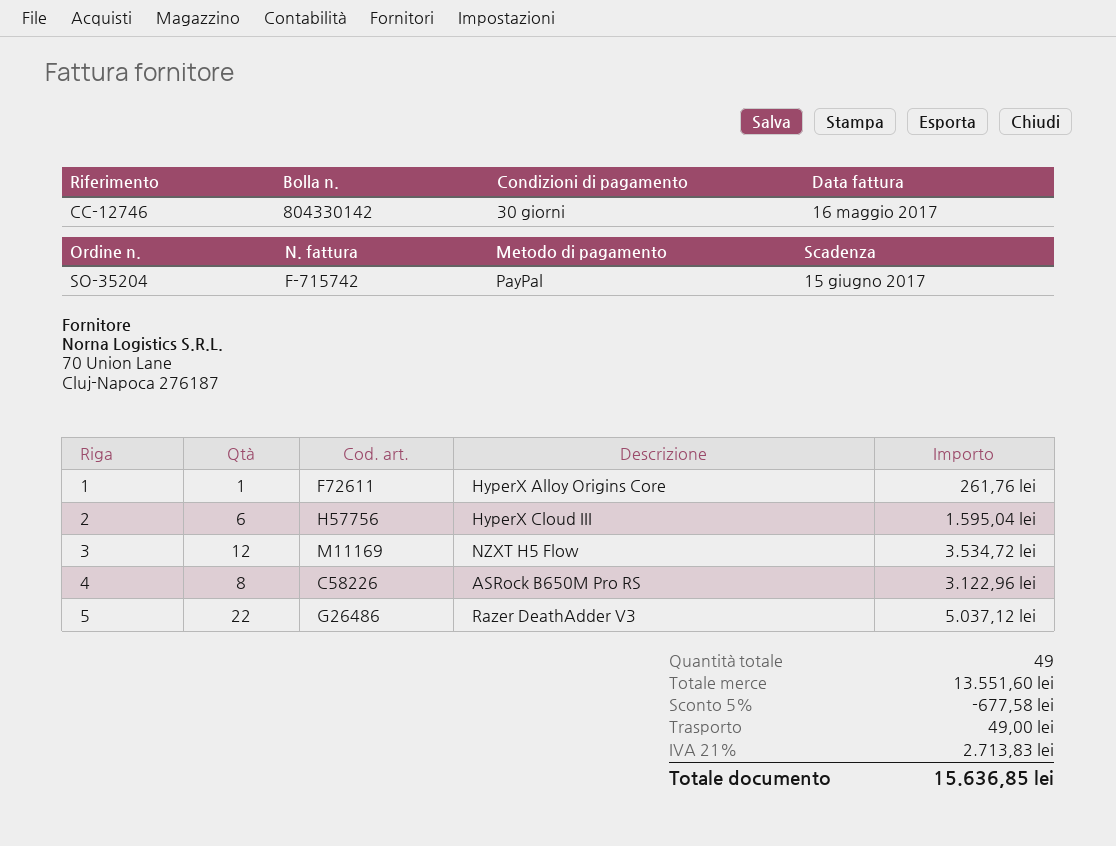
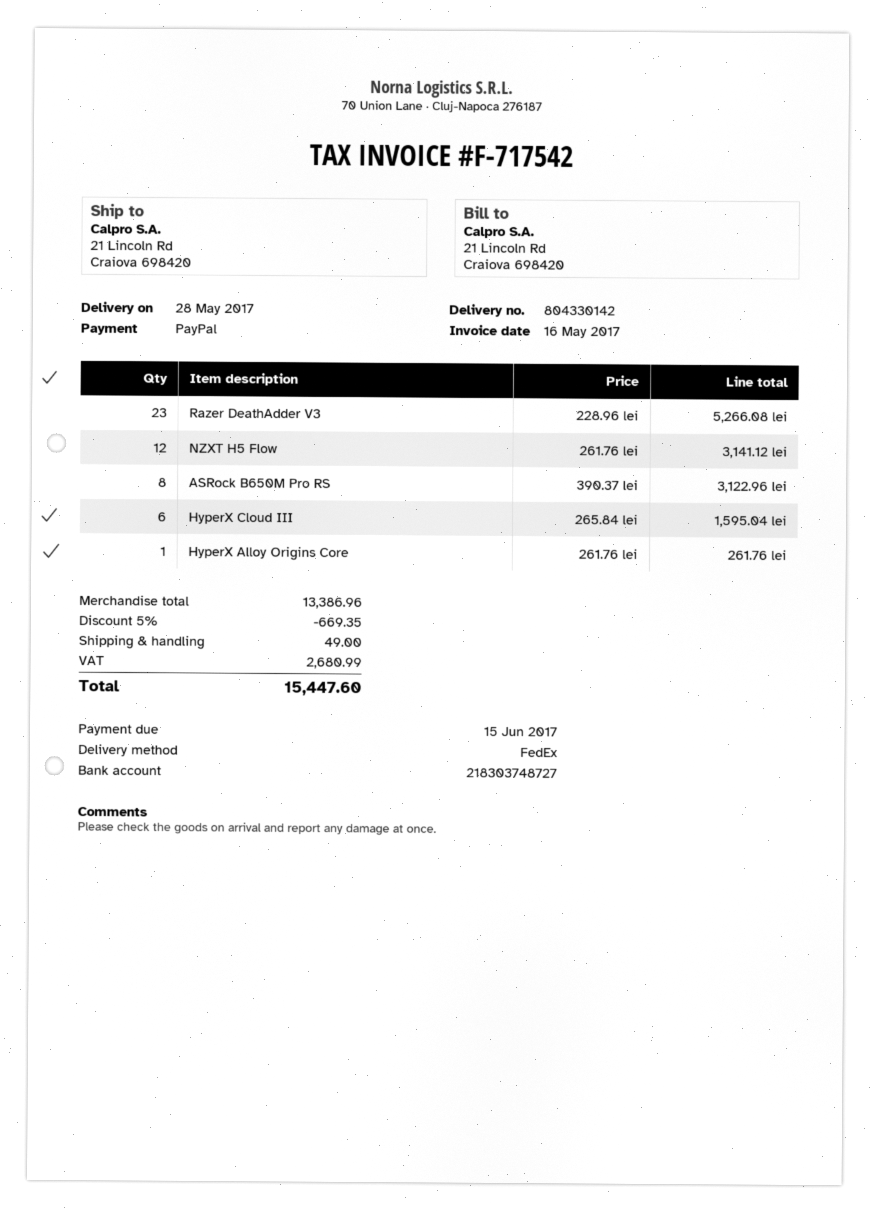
invoice number: F-715742 -> F-717542
NZXT H5 Flow: 12 for 3534.72 -> 12 for 3141.12
Razer DeathAdder V3: 22 for 5037.12 -> 23 for 5266.08
subtotal: 13551.60 -> 13386.96
discount: 5% = 677.58 -> 5% = 669.35
tax: 2713.83 -> 2680.99
total: 15636.85 -> 15447.60

